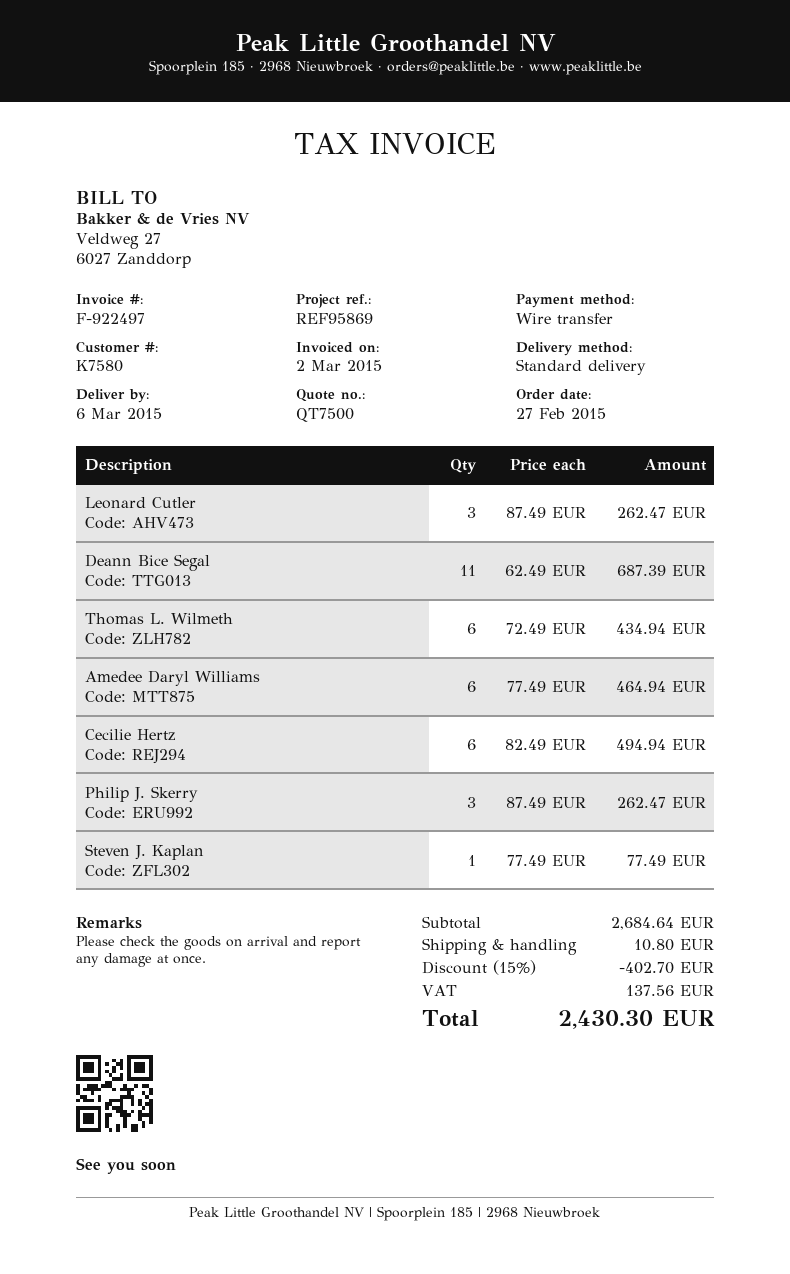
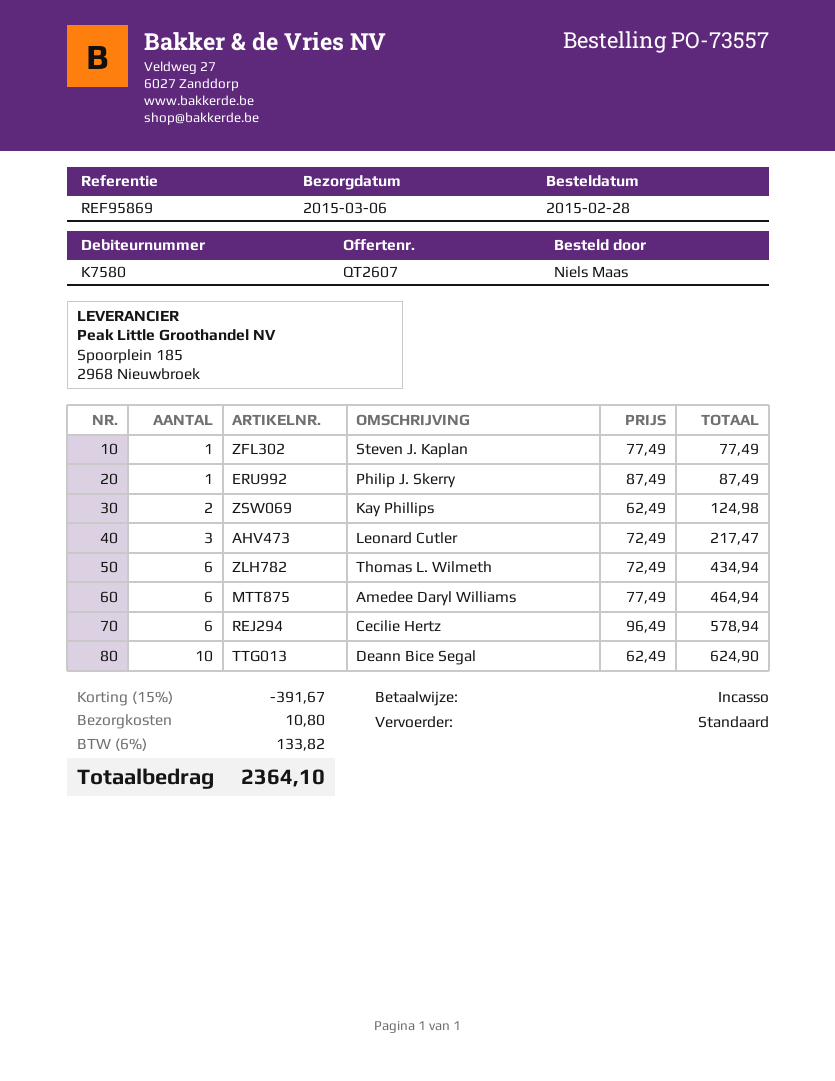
quote number: QT7500 -> QT2607
order date: 2015-02-27 -> 2015-02-28
payment method: bank transfer -> direct debit
Leonard Cutler: 3 x 87.49 = 262.47 -> 3 x 72.49 = 217.47
Deann Bice Segal: 11 x 62.49 = 687.39 -> 10 x 62.49 = 624.90
Cecilie Hertz: 6 x 82.49 = 494.94 -> 6 x 96.49 = 578.94
Philip J. Skerry: 3 x 87.49 = 262.47 -> 1 x 87.49 = 87.49
Kay Phillips: none -> 2 x 62.49 = 124.98
discount: 15% = 402.70 -> 15% = 391.67
tax: 137.56 -> 133.82
total: 2430.30 -> 2364.10

